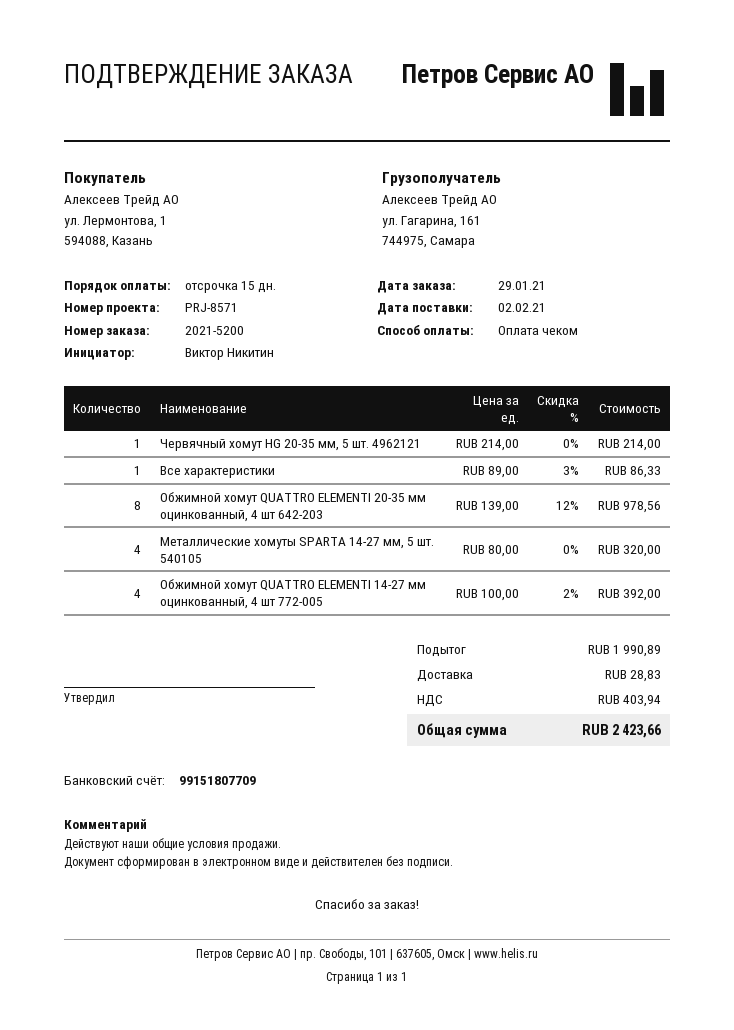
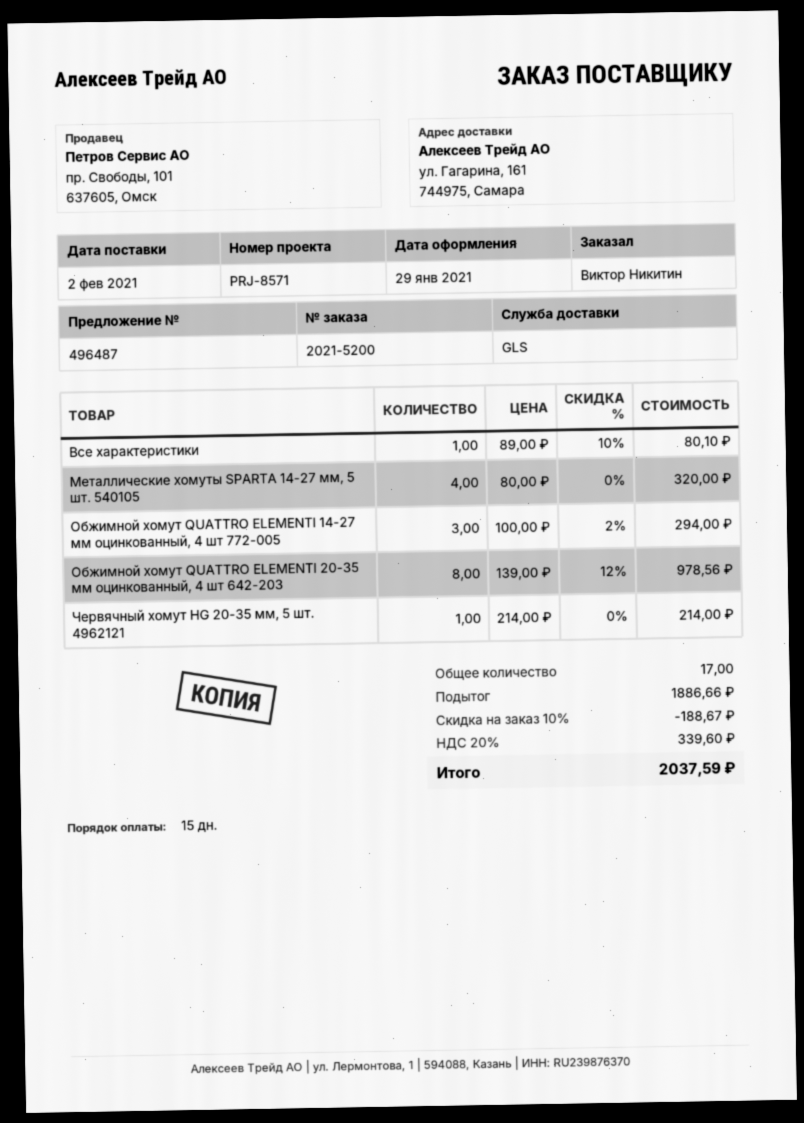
Все характеристики: 1 x 89.00 - 3% = 86.33 -> 1 x 89.00 - 10% = 80.10
Обжимной хомут QUATTRO ELEMENTI 14-27 мм оцинкованный, 4 шт 772-005: 4 x 100.00 - 2% = 392.00 -> 3 x 100.00 - 2% = 294.00
subtotal: 1990.89 -> 1886.66
discount: none -> 10% = 188.67
shipping: 28.83 -> none
tax: 403.94 -> 339.60
total: 2423.66 -> 2037.59

